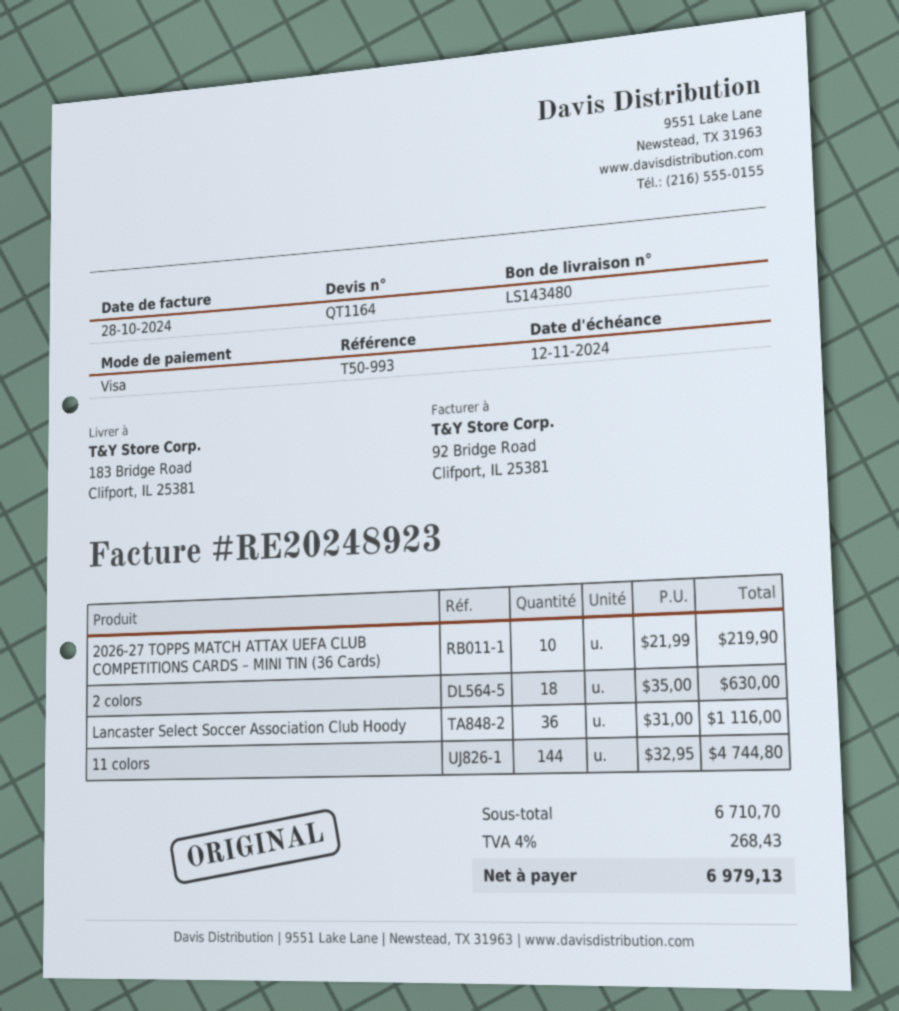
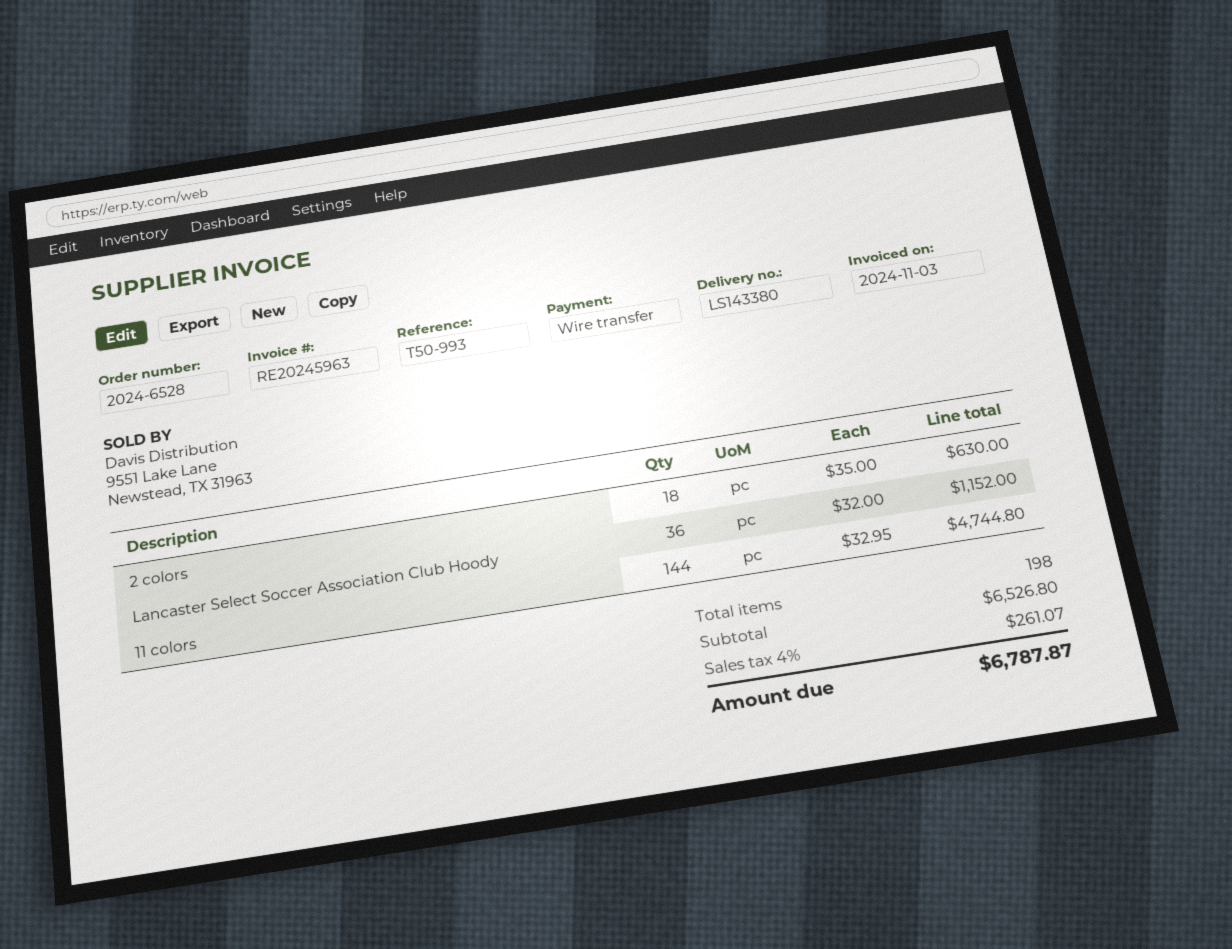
delivery note number: LS143480 -> LS143380
invoice number: RE20248923 -> RE20245963
invoice date: 2024-10-28 -> 2024-11-03
payment method: Visa -> bank transfer
2026-27 TOPPS MATCH ATTAX UEFA CLUB COMPETITIONS CARDS – MINI TIN (36 Cards): 10 x 21.99 = 219.90 -> none
Lancaster Select Soccer Association Club Hoody: 36 x 31.00 = 1116.00 -> 36 x 32.00 = 1152.00
subtotal: 6710.70 -> 6526.80
tax: 4% = 268.43 -> 4% = 261.07
total: 6979.13 -> 6787.87

